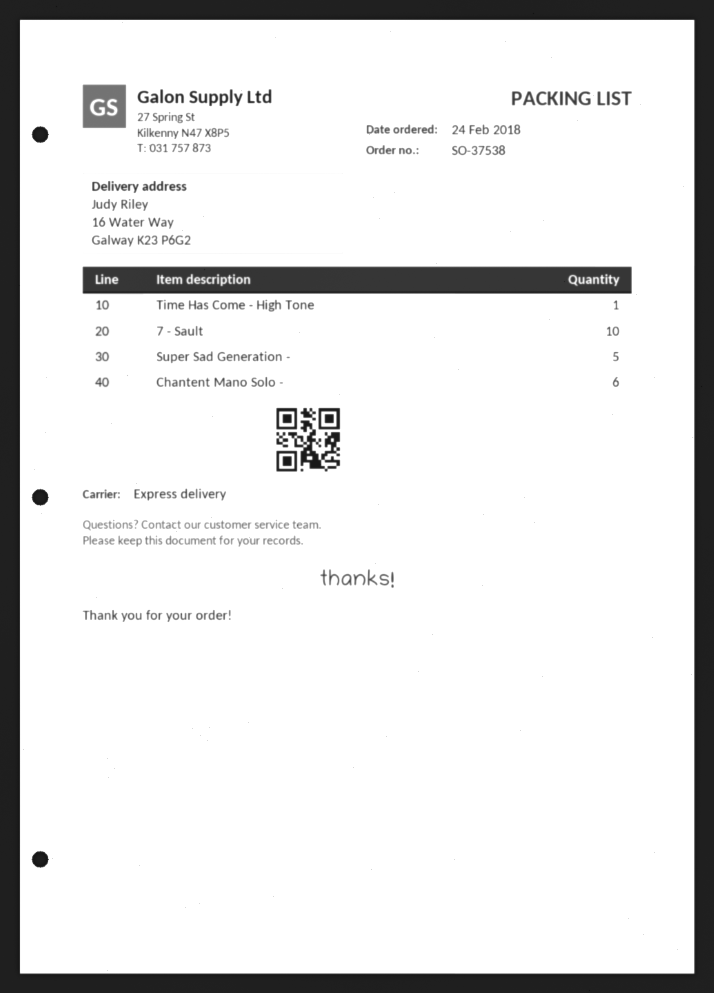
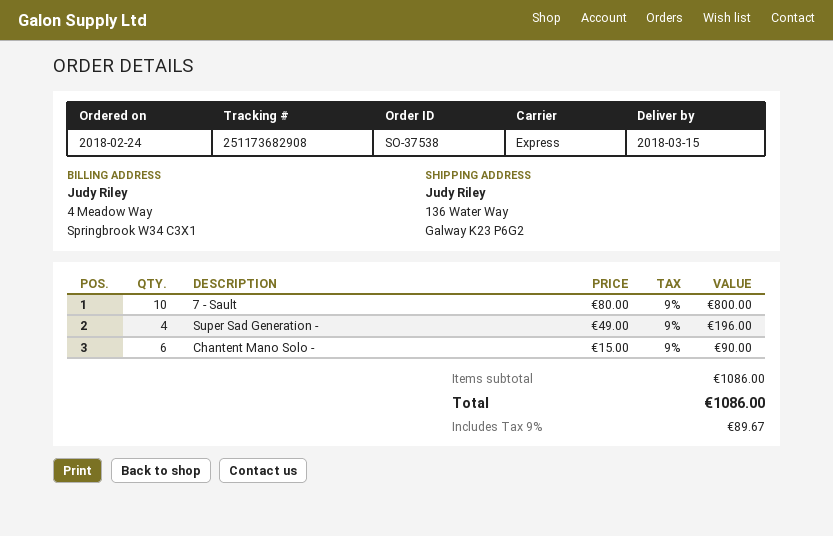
ship to: 16 Water Way, Galway K23 P6G2 -> 136 Water Way, Galway K23 P6G2
Time Has Come - High Tone: 1 -> none
Super Sad Generation -: 5 -> 4

